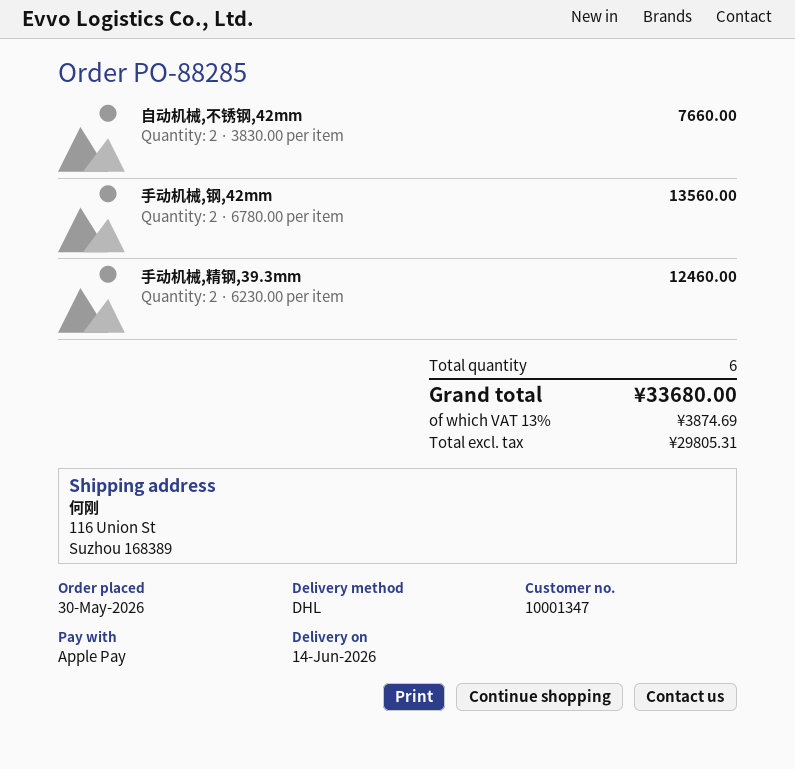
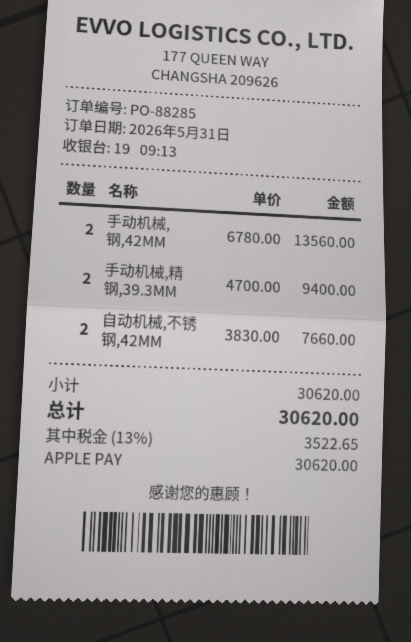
order date: 2026-05-30 -> 2026-05-31
手动机械,精钢,39.3mm: 2 x 6230.00 = 12460.00 -> 2 x 4700.00 = 9400.00
tax: 13% = 3874.69 -> 13% = 3522.65
total: 33680.00 -> 30620.00

